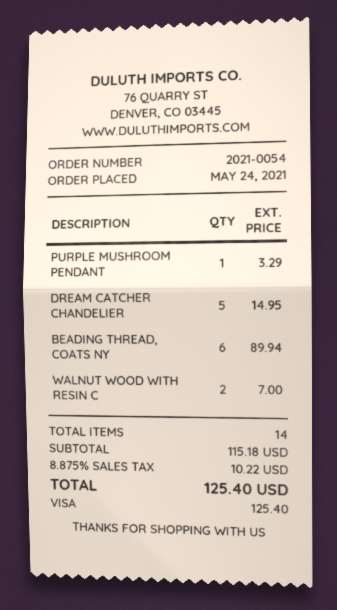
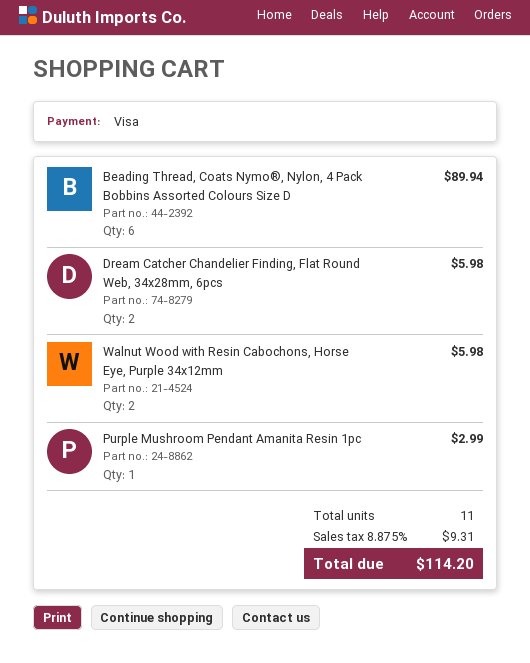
PURPLE MUSHROOM PENDANT: 1 for 3.29 -> 1 for 2.99
DREAM CATCHER CHANDELIER: 5 for 14.95 -> 2 for 5.98
WALNUT WOOD WITH RESIN C: 2 for 7.00 -> 2 for 5.98
total quantity: 14 -> 11
tax: 8.875% = 10.22 -> 8.875% = 9.31
total: 125.40 -> 114.20

